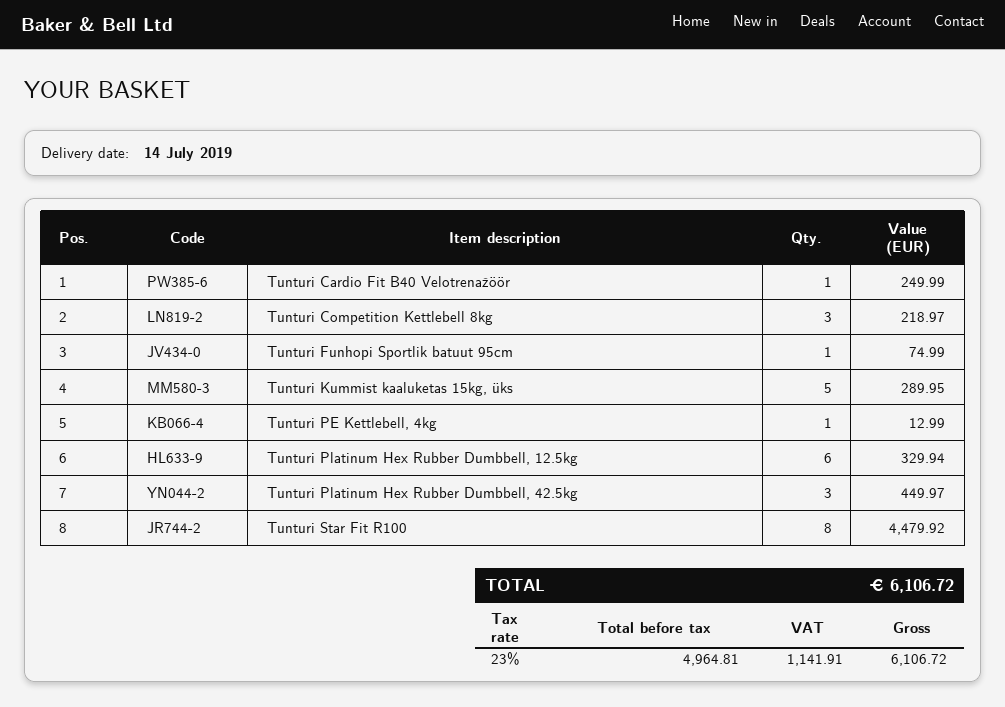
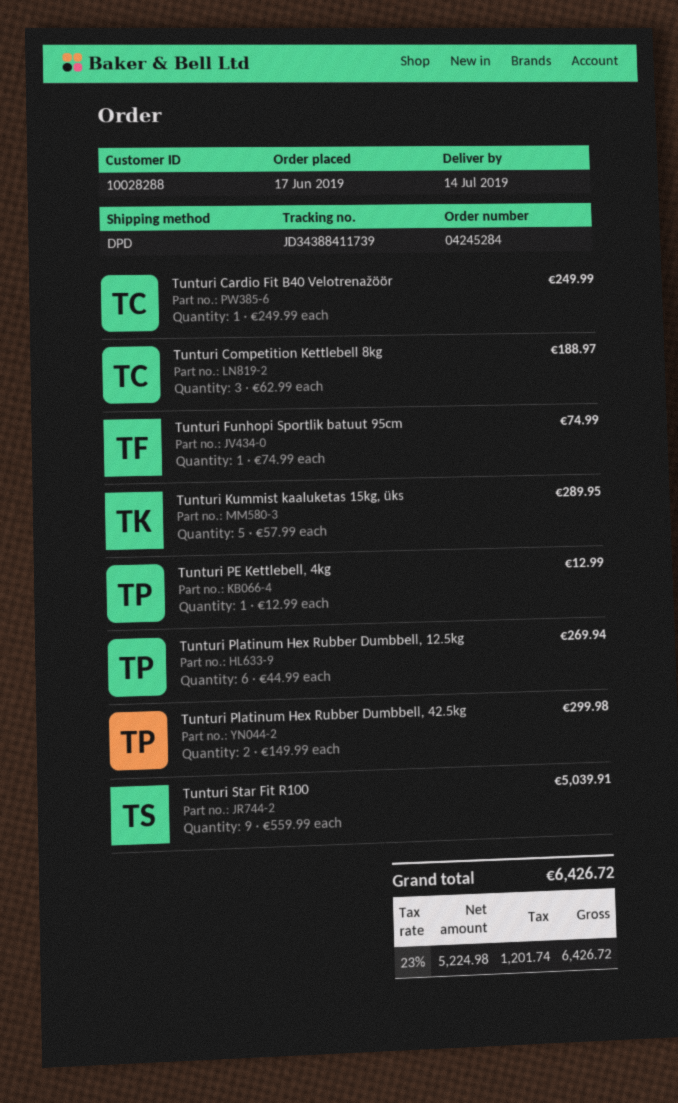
Tunturi Competition Kettlebell 8kg: 3 for 218.97 -> 3 for 188.97
Tunturi Platinum Hex Rubber Dumbbell, 12.5kg: 6 for 329.94 -> 6 for 269.94
Tunturi Platinum Hex Rubber Dumbbell, 42.5kg: 3 for 449.97 -> 2 for 299.98
Tunturi Star Fit R100: 8 for 4479.92 -> 9 for 5039.91
net: 4964.81 -> 5224.98
tax: 23% = 1141.91 -> 23% = 1201.74
total: 6106.72 -> 6426.72

